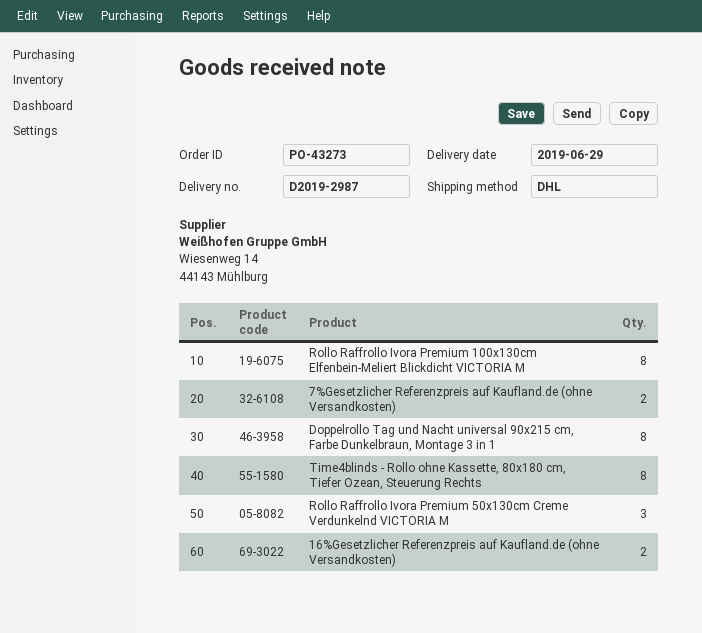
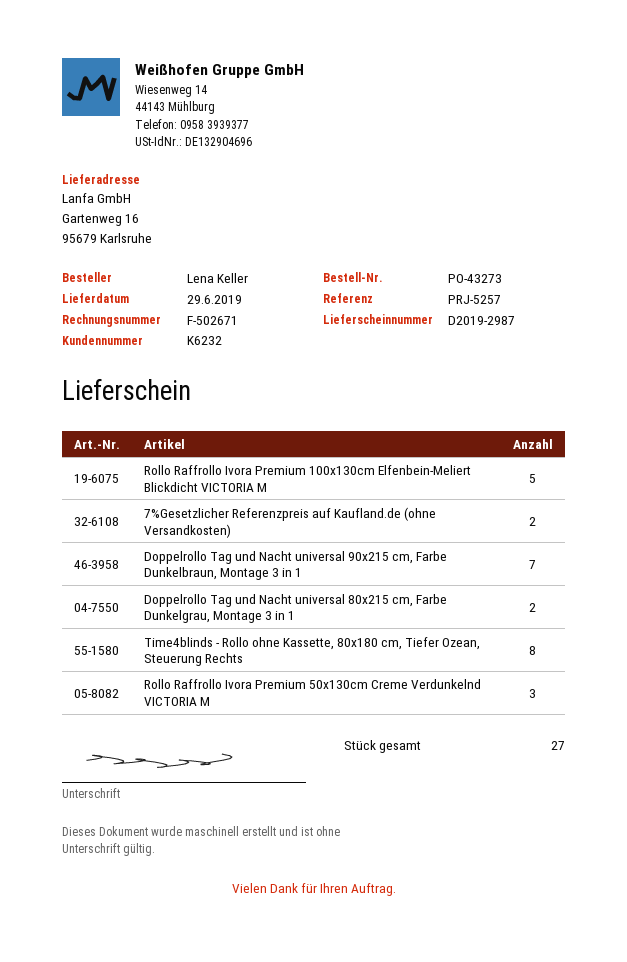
Rollo Raffrollo Ivora Premium 100x130cm Elfenbein-Meliert Blickdicht VICTORIA M: 8 -> 5
Doppelrollo Tag und Nacht universal 90x215 cm, Farbe Dunkelbraun, Montage 3 in 1: 8 -> 7
16%Gesetzlicher Referenzpreis auf Kaufland.de (ohne Versandkosten): 2 -> none
Doppelrollo Tag und Nacht universal 80x215 cm, Farbe Dunkelgrau, Montage 3 in 1: none -> 2

